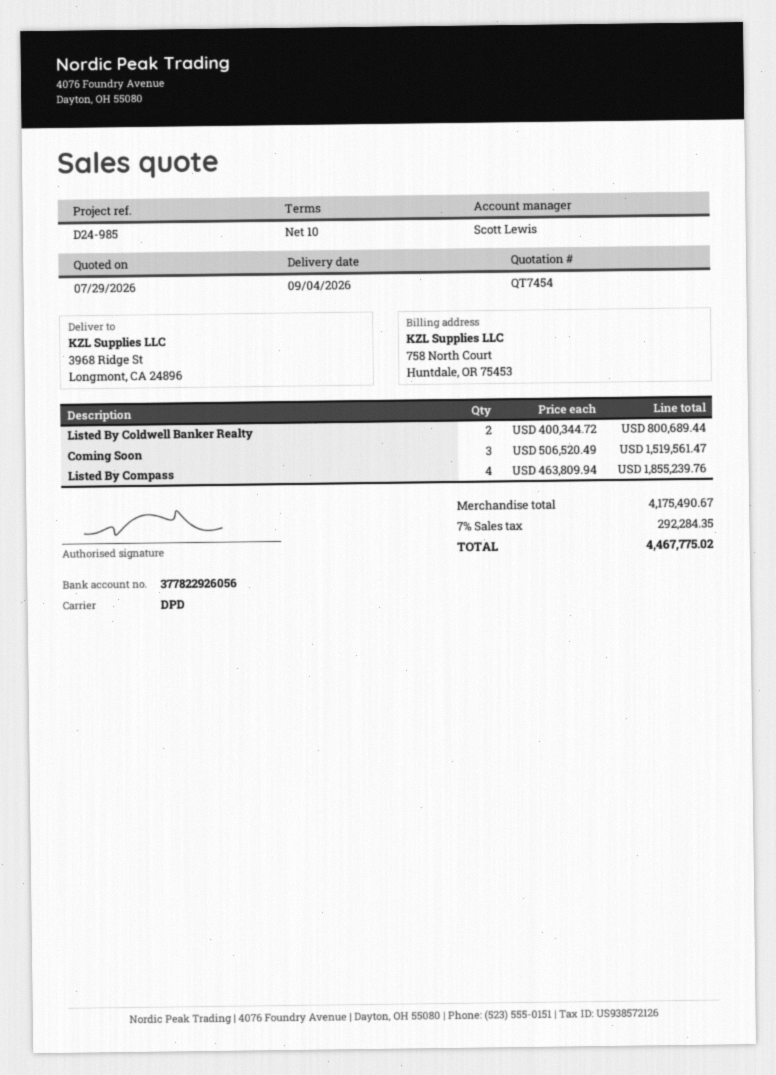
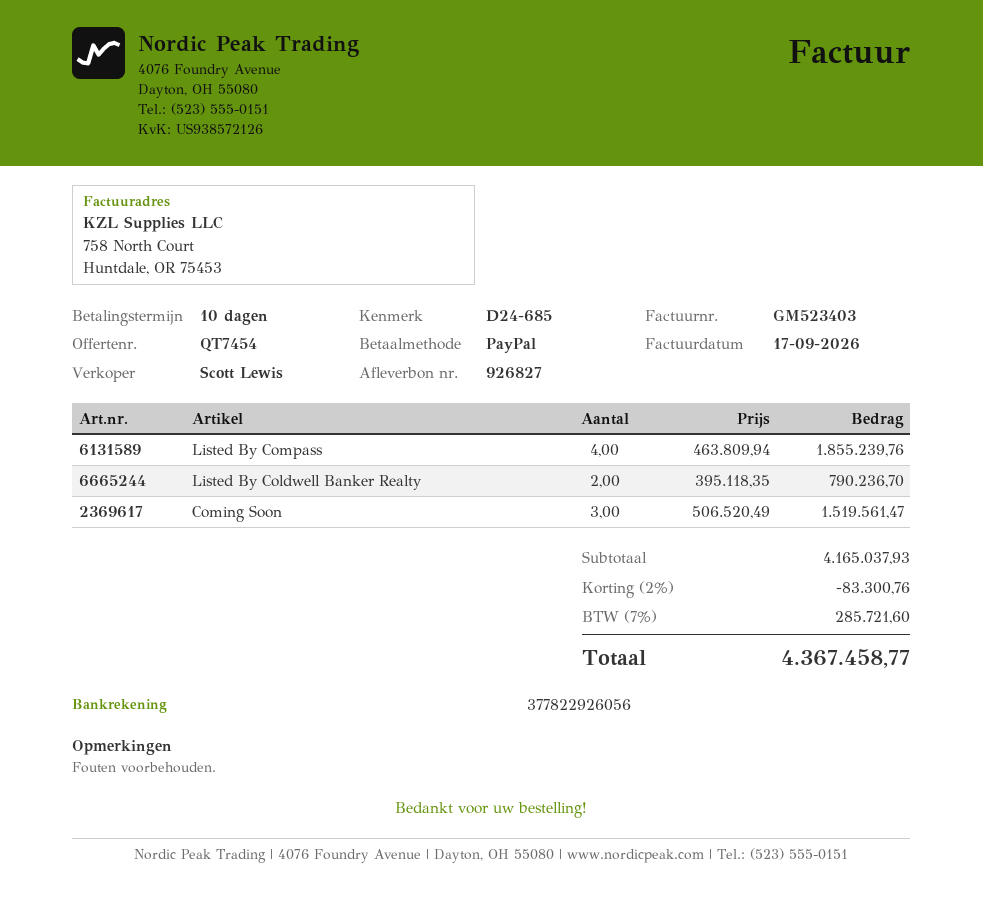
reference: D24-985 -> D24-685
Listed By Coldwell Banker Realty: 2 x 400344.72 = 800689.44 -> 2 x 395118.35 = 790236.70
subtotal: 4175490.67 -> 4165037.93
discount: none -> 2% = 83300.76
tax: 7% = 292284.35 -> 7% = 285721.60
total: 4467775.02 -> 4367458.77

